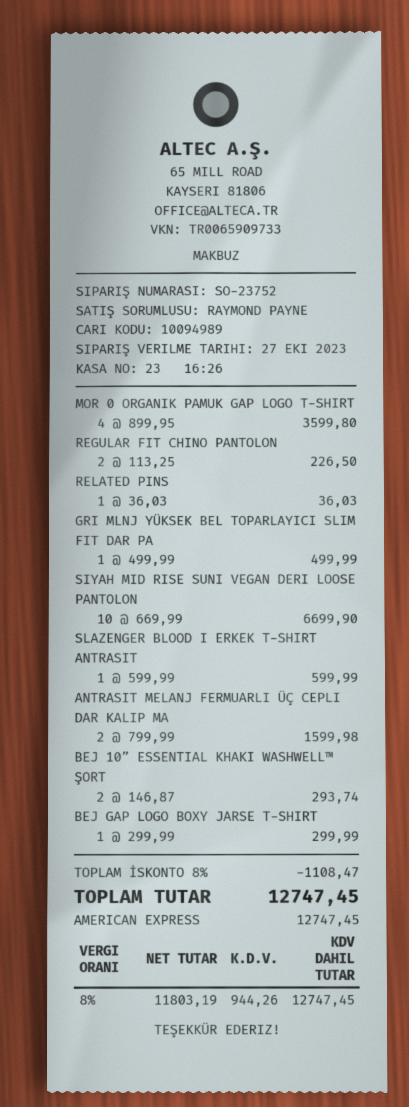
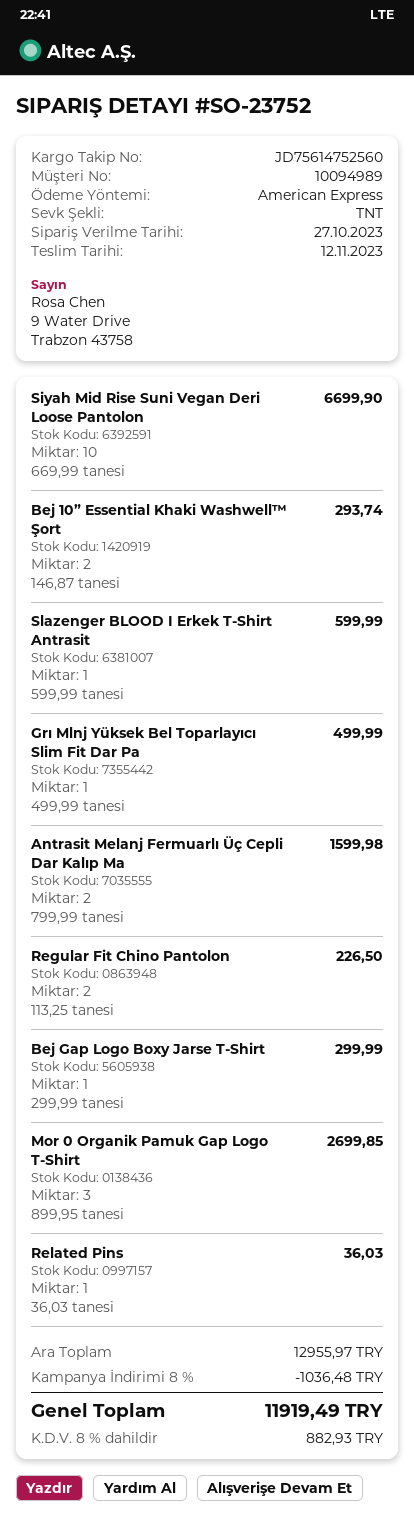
MOR 0 ORGANIK PAMUK GAP LOGO T-SHIRT: 4 x 899.95 = 3599.80 -> 3 x 899.95 = 2699.85
discount: 8% = 1108.47 -> 8% = 1036.48
tax: 8% = 944.26 -> 8% = 882.93
total: 12747.45 -> 11919.49

